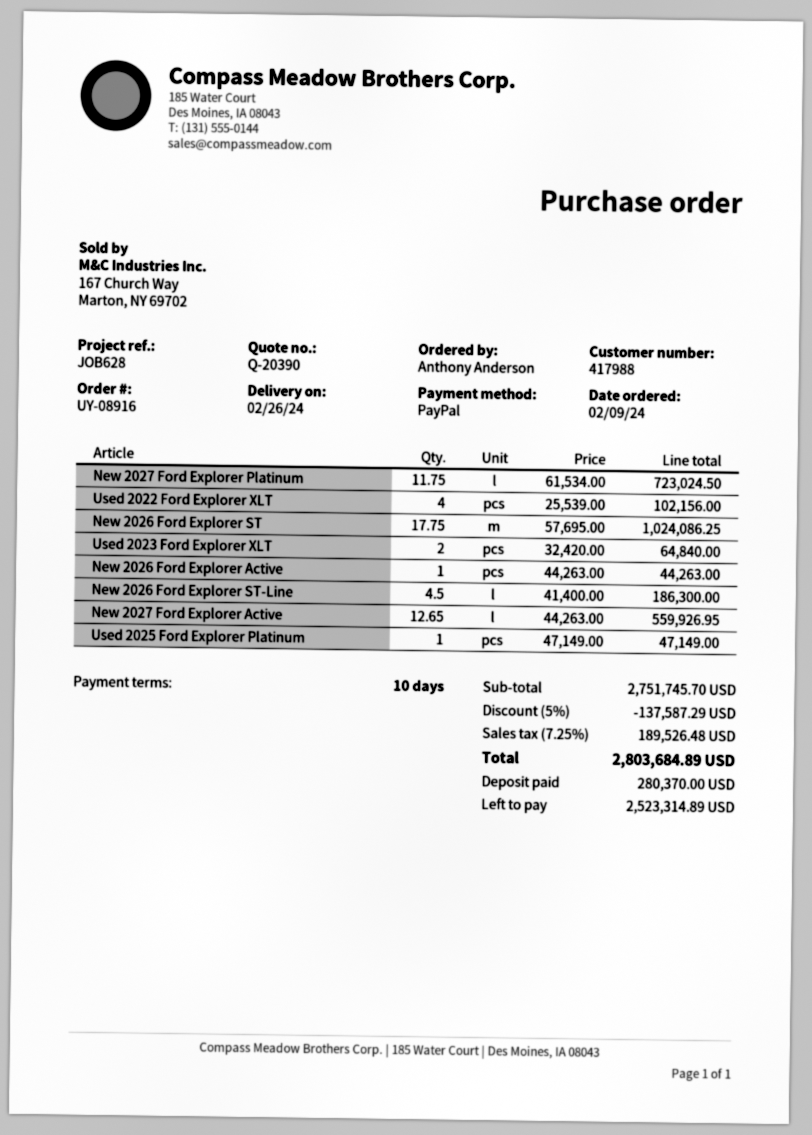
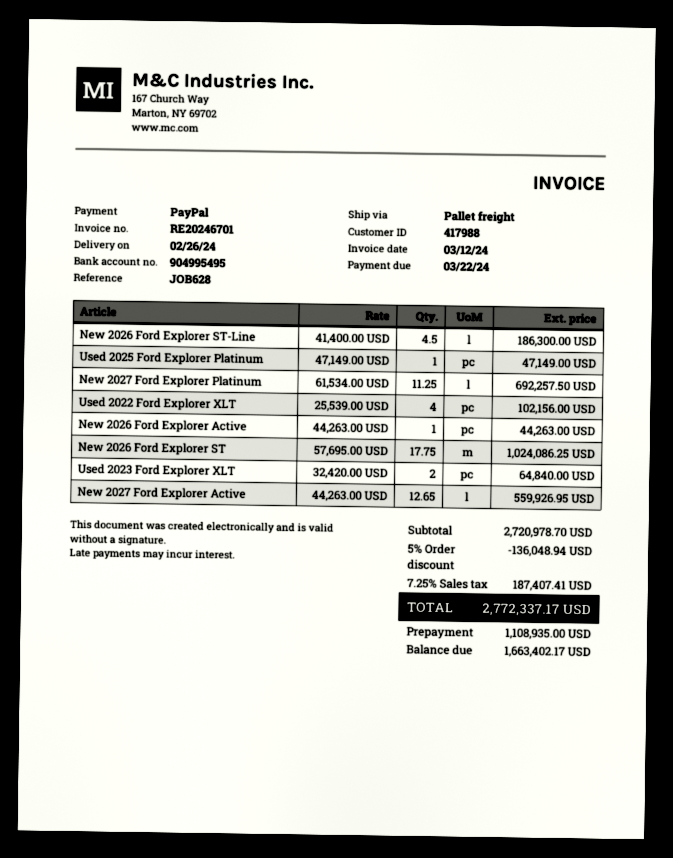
New 2027 Ford Explorer Platinum: 11.75 x 61534.00 = 723024.50 -> 11.25 x 61534.00 = 692257.50
subtotal: 2751745.70 -> 2720978.70
discount: 5% = 137587.29 -> 5% = 136048.94
tax: 7.25% = 189526.48 -> 7.25% = 187407.41
total: 2803684.89 -> 2772337.17
deposit: 280370.00 -> 1108935.00
balance: 2523314.89 -> 1663402.17

